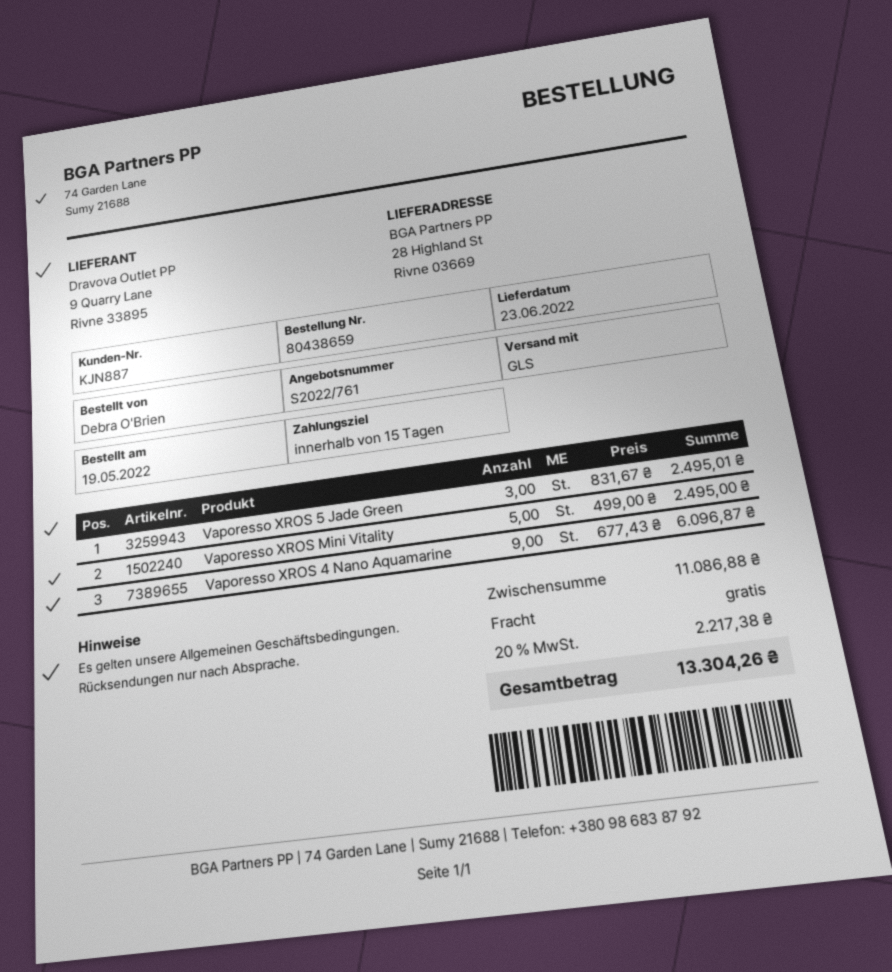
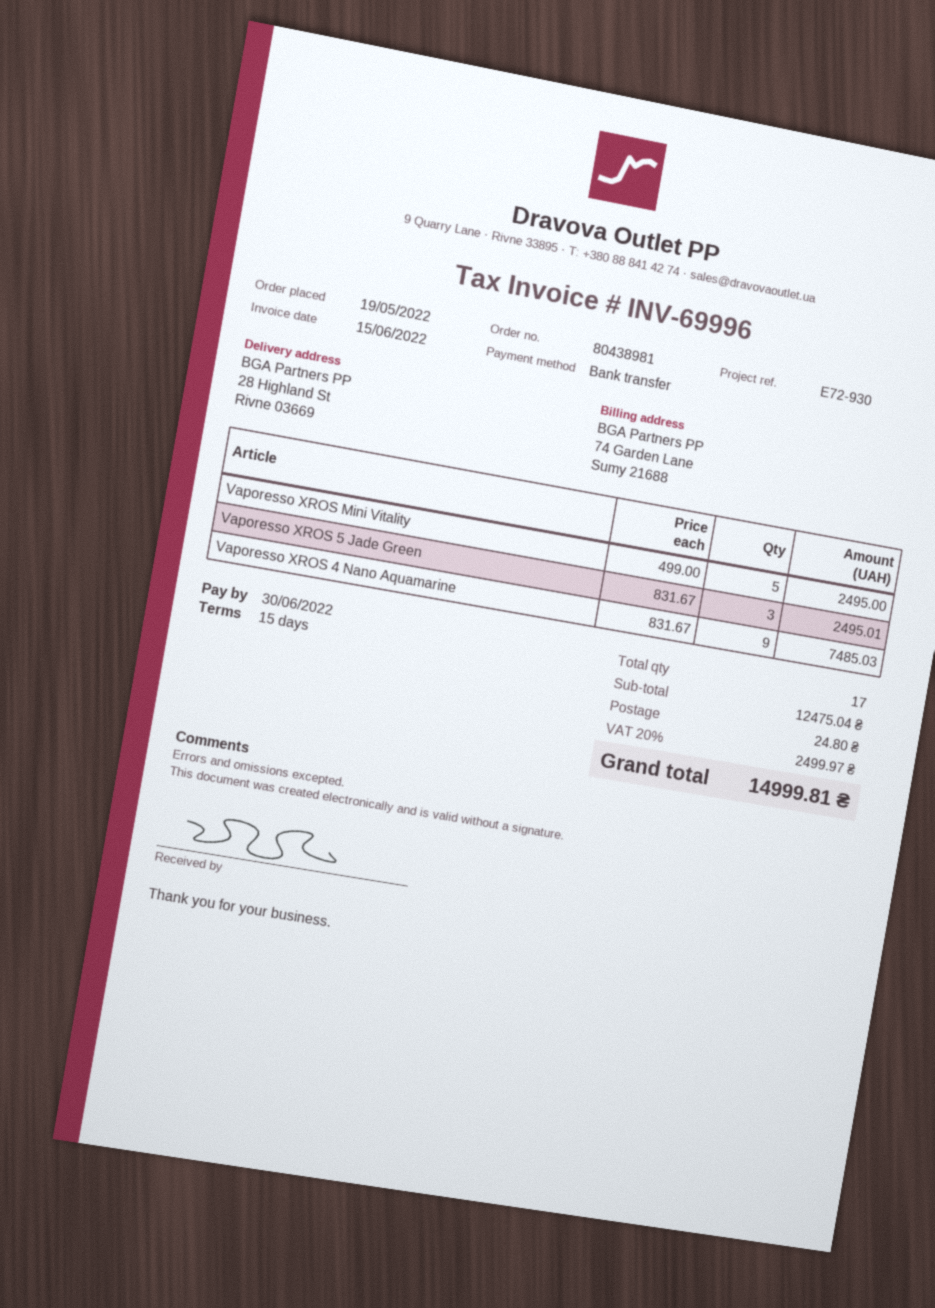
order number: 80438659 -> 80438981
Vaporesso XROS 4 Nano Aquamarine: 9 x 677.43 = 6096.87 -> 9 x 831.67 = 7485.03
subtotal: 11086.88 -> 12475.04
shipping: 0.00 -> 24.80
tax: 20% = 2217.38 -> 20% = 2499.97
total: 13304.26 -> 14999.81

